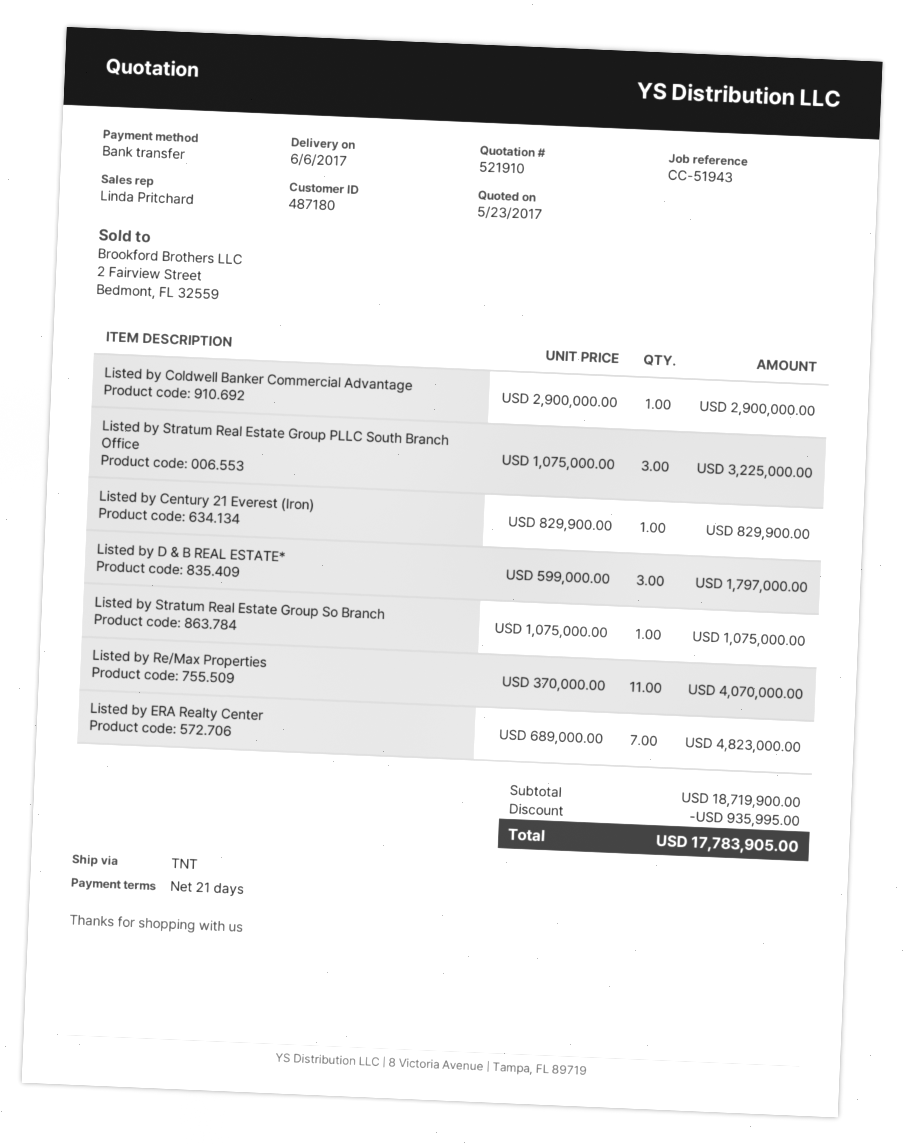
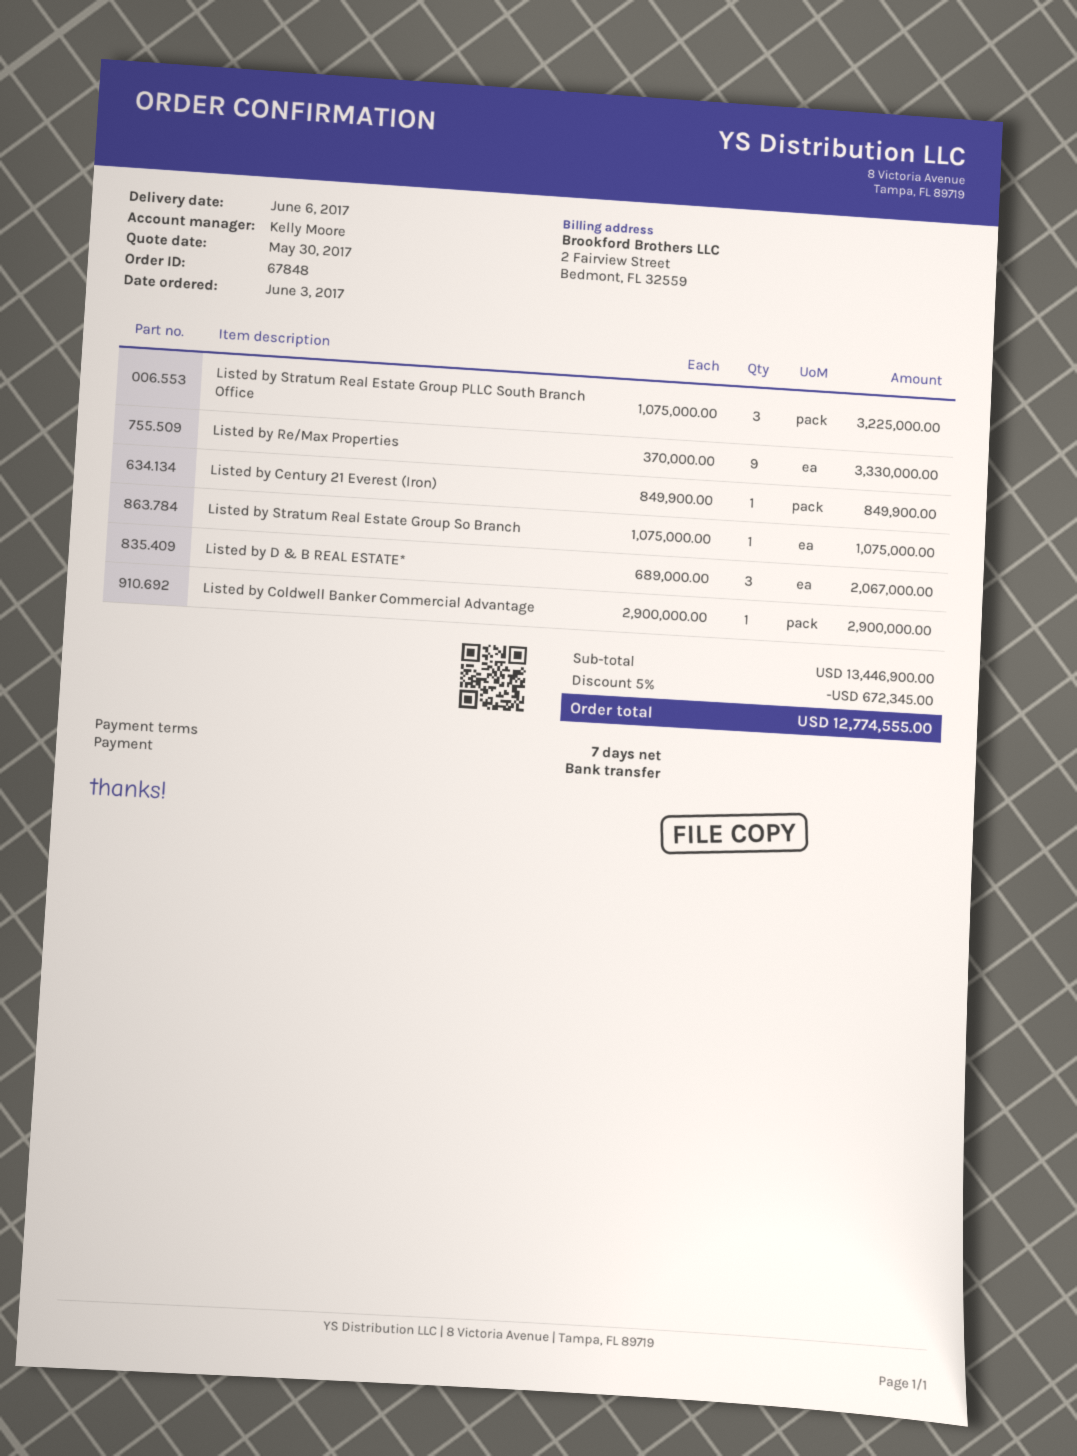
quote date: 2017-05-23 -> 2017-05-30
payment terms: 21 days -> 7 days
sales rep: Linda Pritchard -> Kelly Moore
Listed by Century 21 Everest (Iron): 1 x 829900.00 = 829900.00 -> 1 x 849900.00 = 849900.00
Listed by D & B REAL ESTATE*: 3 x 599000.00 = 1797000.00 -> 3 x 689000.00 = 2067000.00
Listed by Re/Max Properties: 11 x 370000.00 = 4070000.00 -> 9 x 370000.00 = 3330000.00
Listed by ERA Realty Center: 7 x 689000.00 = 4823000.00 -> none
subtotal: 18719900.00 -> 13446900.00
discount: 935995.00 -> 672345.00
total: 17783905.00 -> 12774555.00

